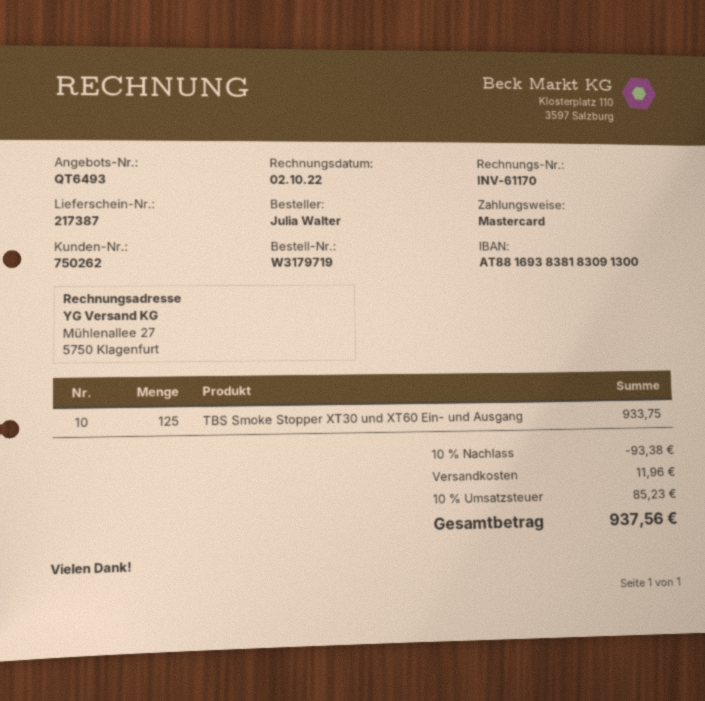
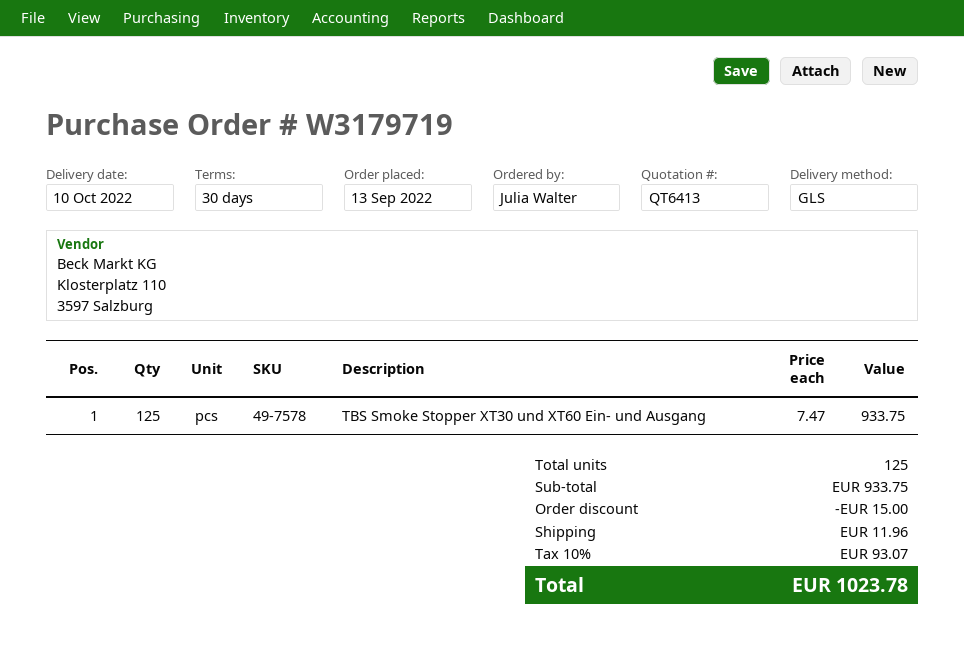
quote number: QT6493 -> QT6413
discount: 93.38 -> 15.00
tax: 10% = 85.23 -> 10% = 93.07
total: 937.56 -> 1023.78

